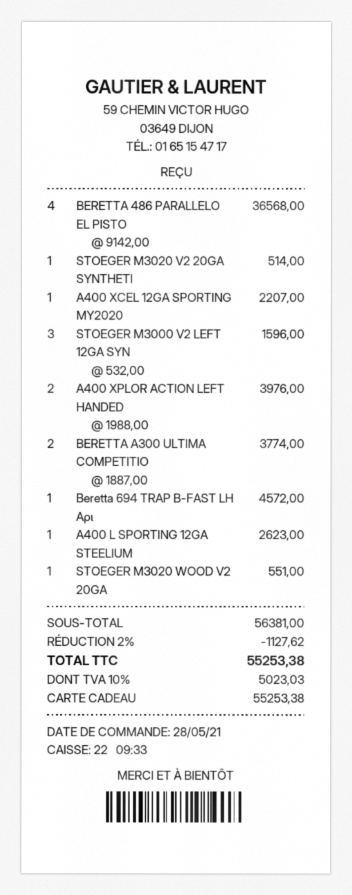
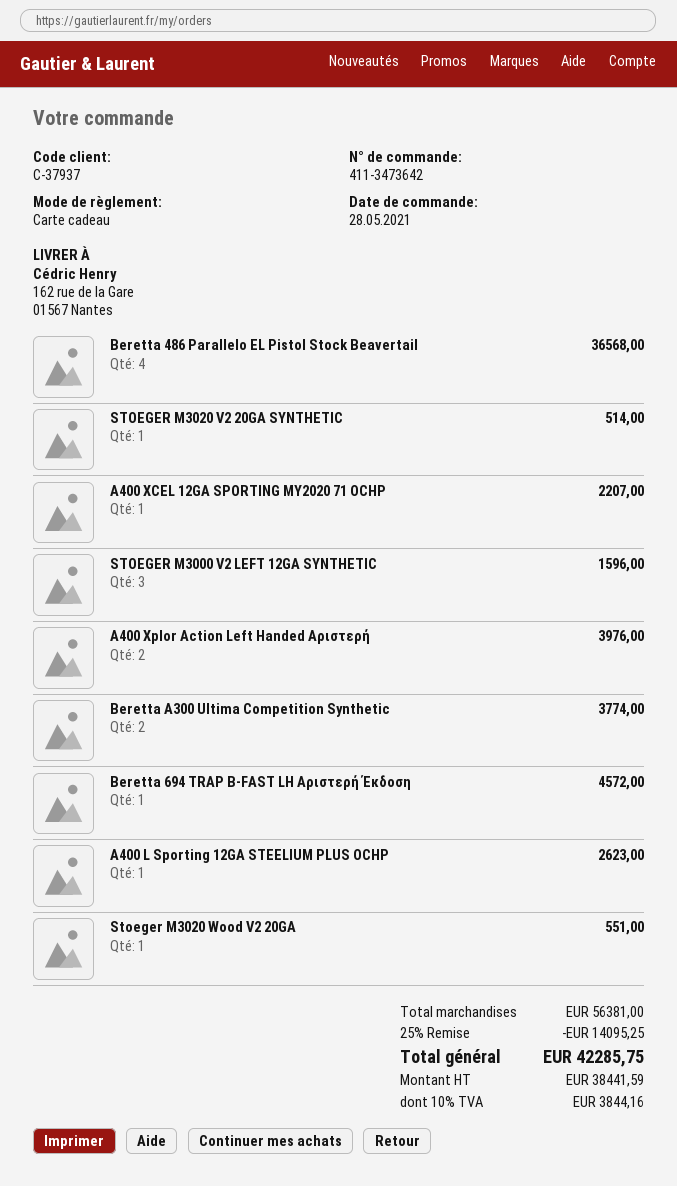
discount: 2% = 1127.62 -> 25% = 14095.25
tax: 10% = 5023.03 -> 10% = 3844.16
total: 55253.38 -> 42285.75

